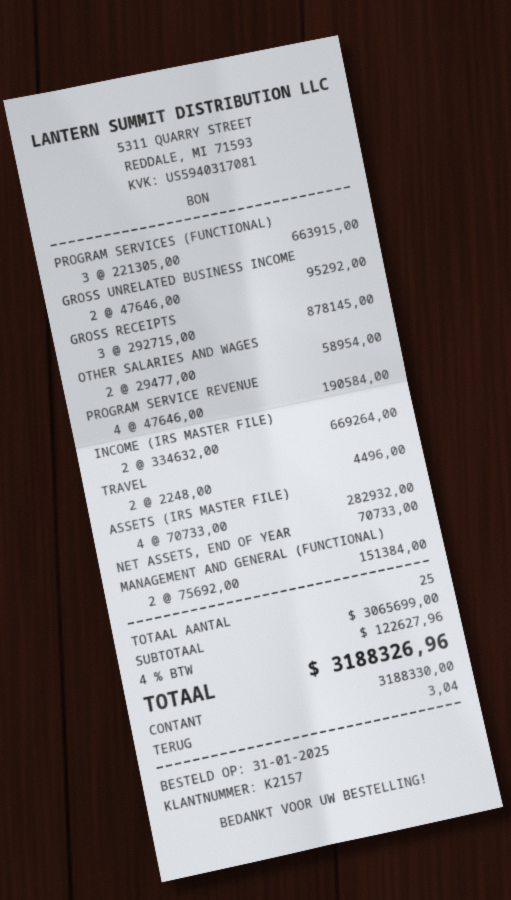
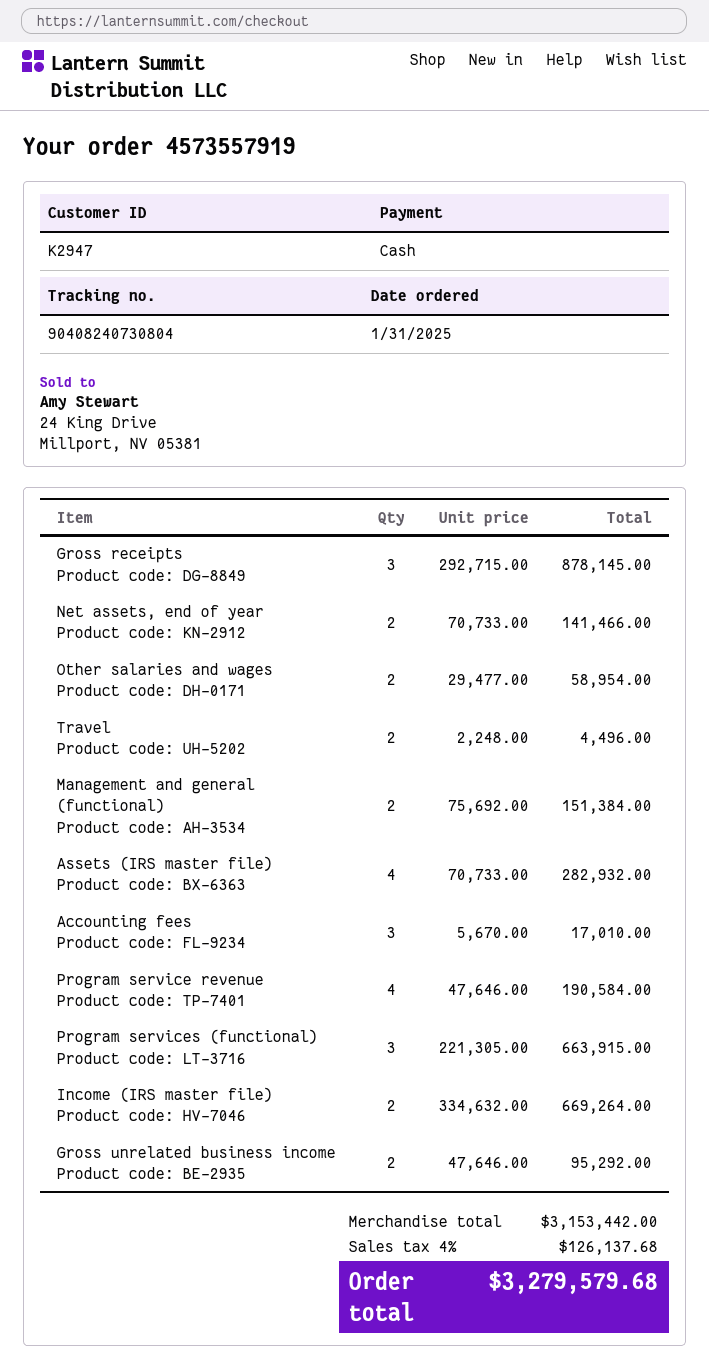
customer number: K2157 -> K2947
NET ASSETS, END OF YEAR: 1 x 70733.00 = 70733.00 -> 2 x 70733.00 = 141466.00
Accounting fees: none -> 3 x 5670.00 = 17010.00
subtotal: 3065699.00 -> 3153442.00
tax: 4% = 122627.96 -> 4% = 126137.68
total: 3188326.96 -> 3279579.68

